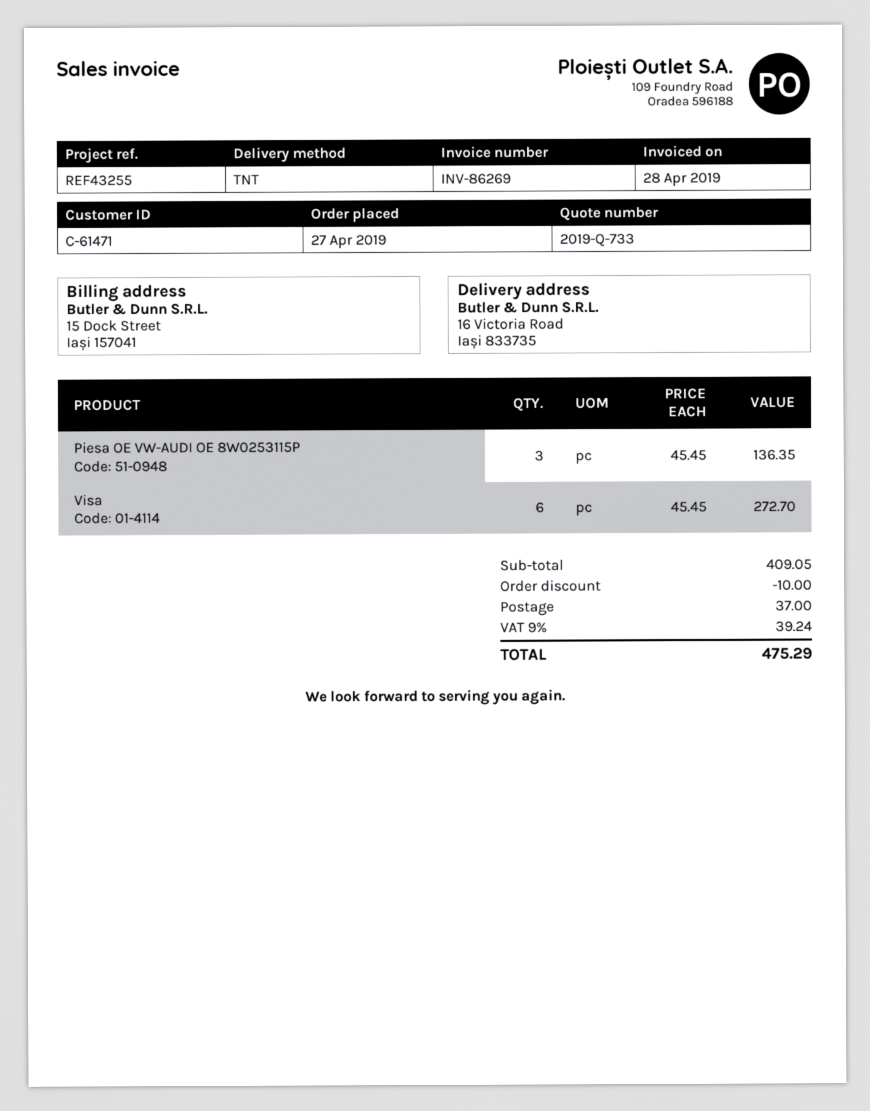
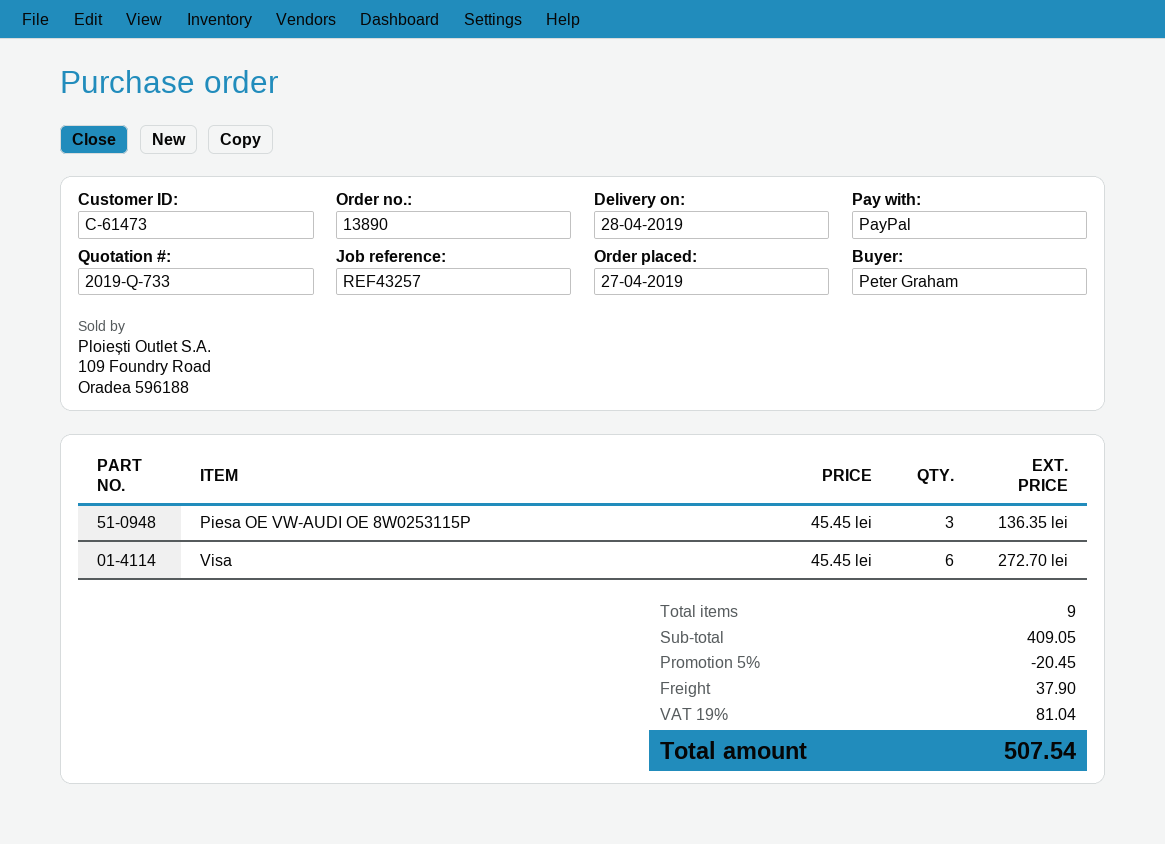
customer number: C-61471 -> C-61473
reference: REF43255 -> REF43257
discount: 10.00 -> 20.45
shipping: 37.00 -> 37.90
tax: 9% = 39.24 -> 19% = 81.04
total: 475.29 -> 507.54

